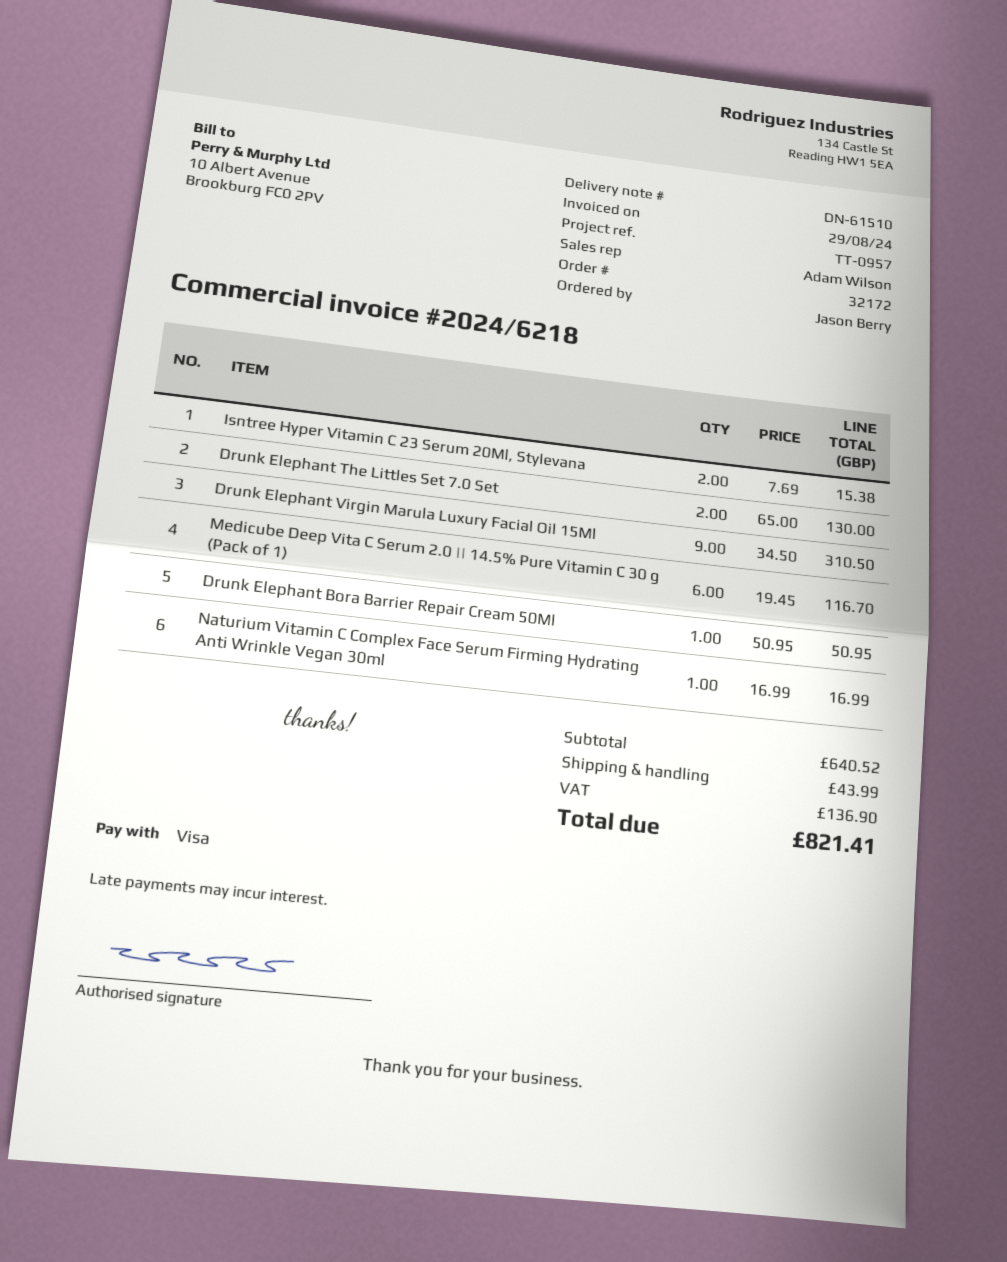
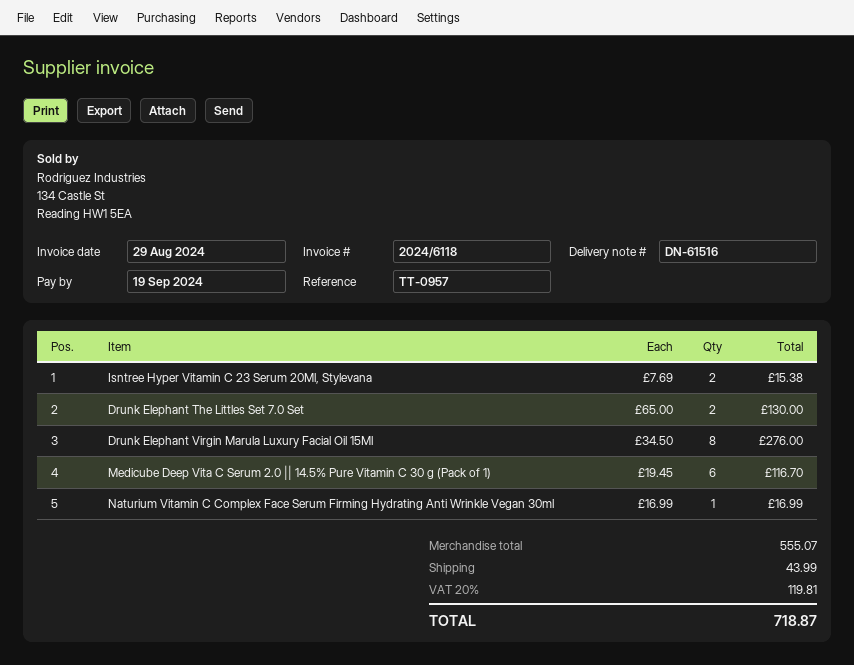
delivery note number: DN-61510 -> DN-61516
invoice number: 2024/6218 -> 2024/6118
Drunk Elephant Virgin Marula Luxury Facial Oil 15Ml: 9 x 34.50 = 310.50 -> 8 x 34.50 = 276.00
Drunk Elephant Bora Barrier Repair Cream 50Ml: 1 x 50.95 = 50.95 -> none
subtotal: 640.52 -> 555.07
tax: 136.90 -> 119.81
total: 821.41 -> 718.87

